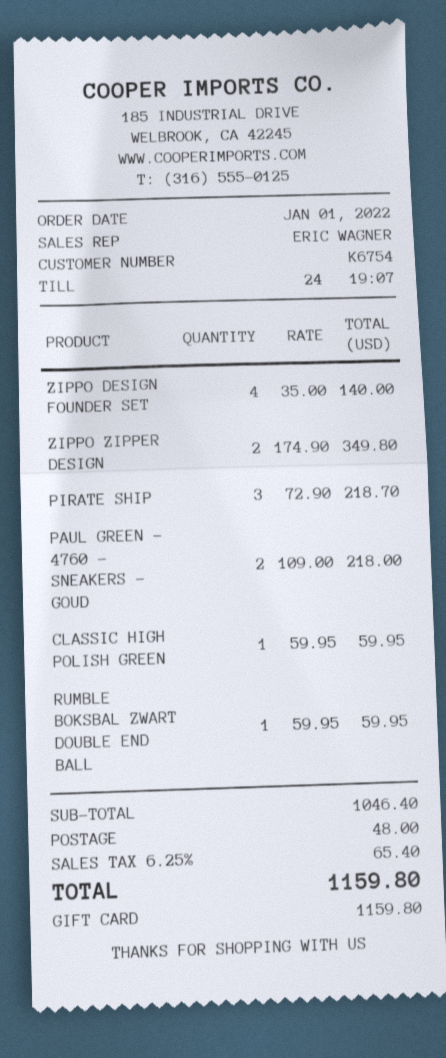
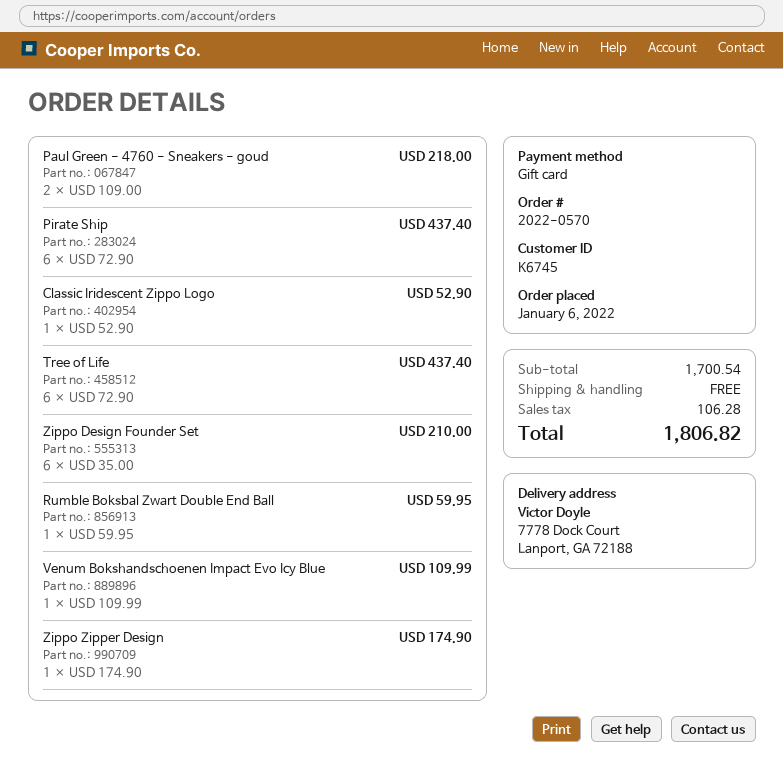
order date: 2022-01-01 -> 2022-01-06
customer number: K6754 -> K6745
ZIPPO DESIGN FOUNDER SET: 4 x 35.00 = 140.00 -> 6 x 35.00 = 210.00
ZIPPO ZIPPER DESIGN: 2 x 174.90 = 349.80 -> 1 x 174.90 = 174.90
PIRATE SHIP: 3 x 72.90 = 218.70 -> 6 x 72.90 = 437.40
CLASSIC HIGH POLISH GREEN: 1 x 59.95 = 59.95 -> none
Classic Iridescent Zippo Logo: none -> 1 x 52.90 = 52.90
Tree of Life: none -> 6 x 72.90 = 437.40
Venum Bokshandschoenen Impact Evo Icy Blue: none -> 1 x 109.99 = 109.99
subtotal: 1046.40 -> 1700.54
shipping: 48.00 -> 0.00
tax: 65.40 -> 106.28
total: 1159.80 -> 1806.82

